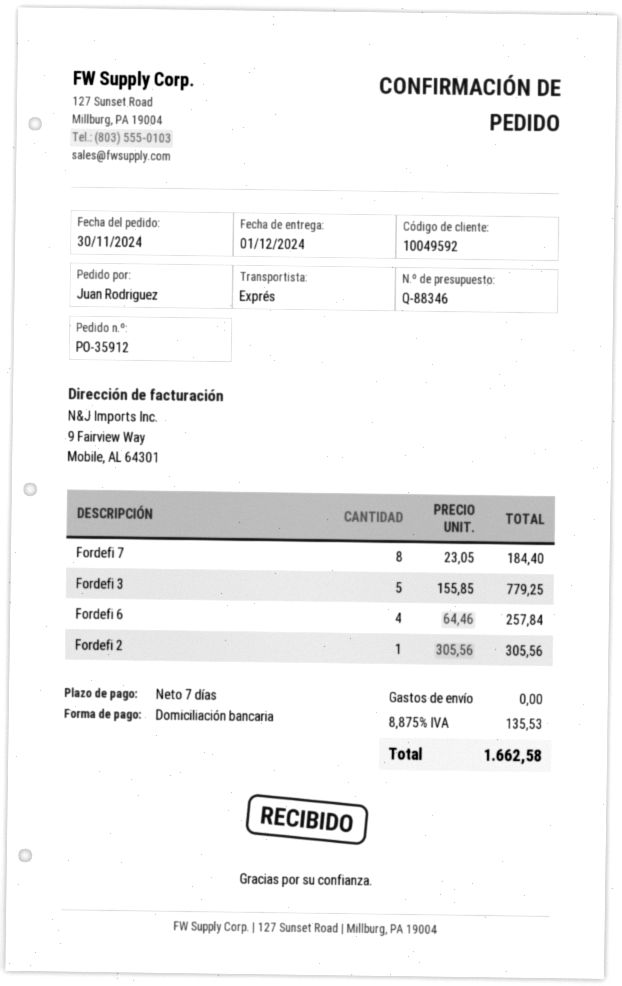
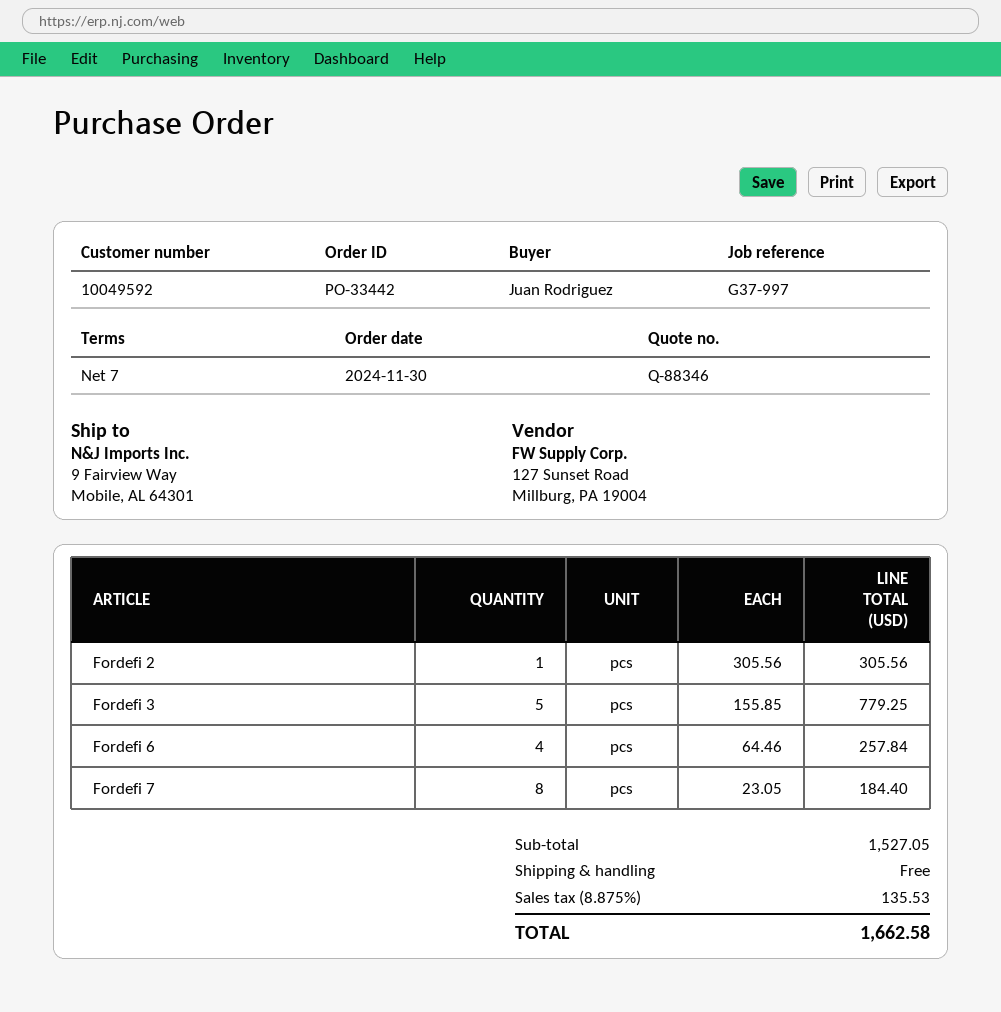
order number: PO-35912 -> PO-33442

